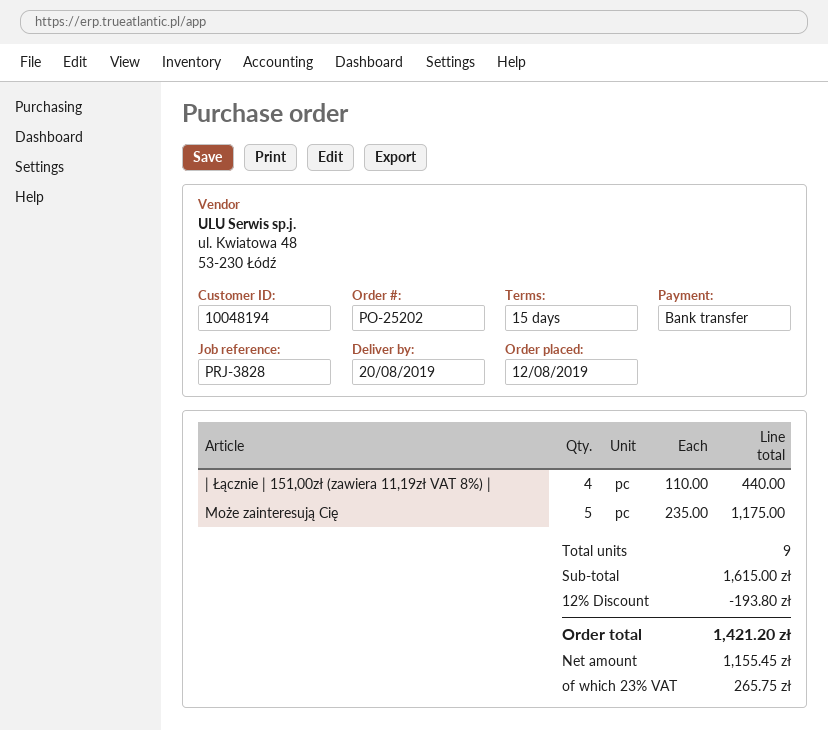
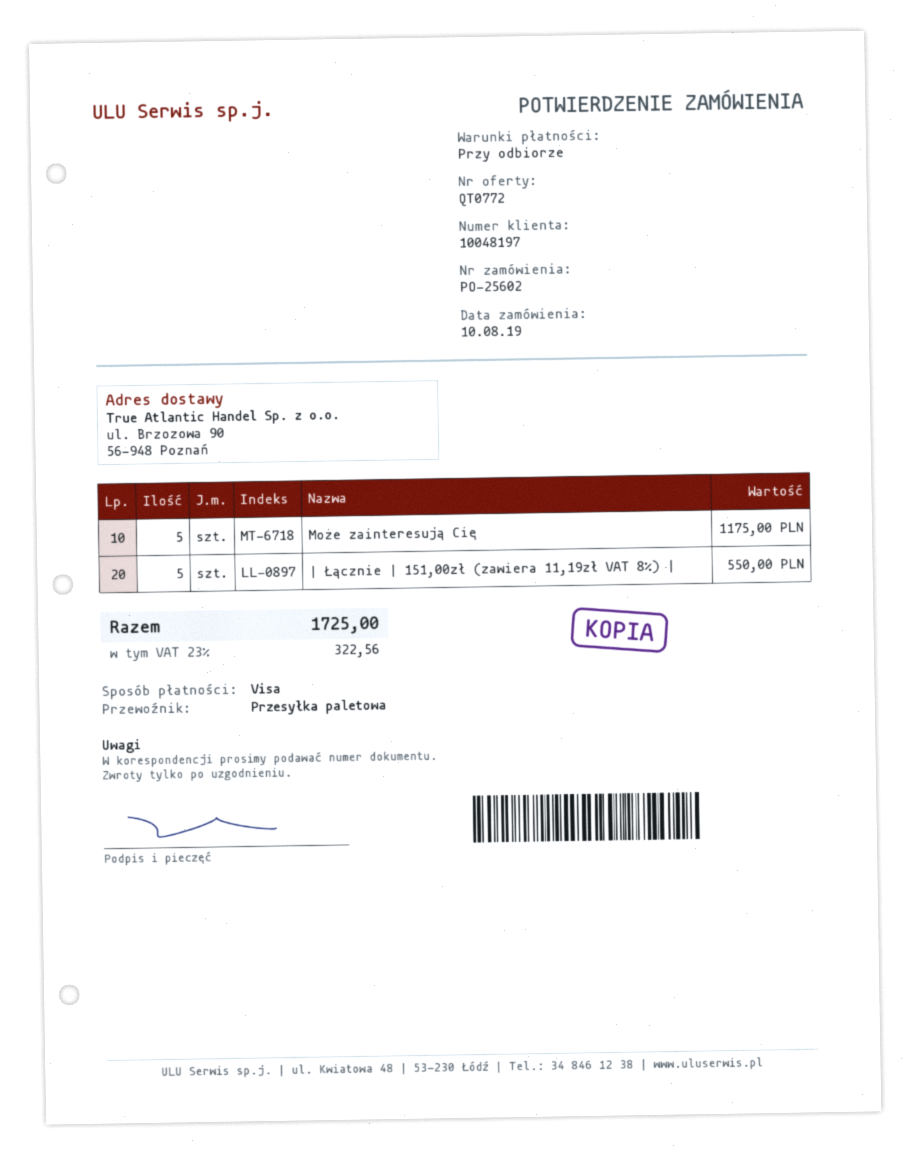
order number: PO-25202 -> PO-25602
order date: 2019-08-12 -> 2019-08-10
payment terms: 15 days -> on receipt
customer number: 10048194 -> 10048197
payment method: bank transfer -> Visa
| Łącznie | 151,00zł (zawiera 11,19zł VAT 8%) |: 4 for 440.00 -> 5 for 550.00
discount: 12% = 193.80 -> none
tax: 23% = 265.75 -> 23% = 322.56
total: 1421.20 -> 1725.00

